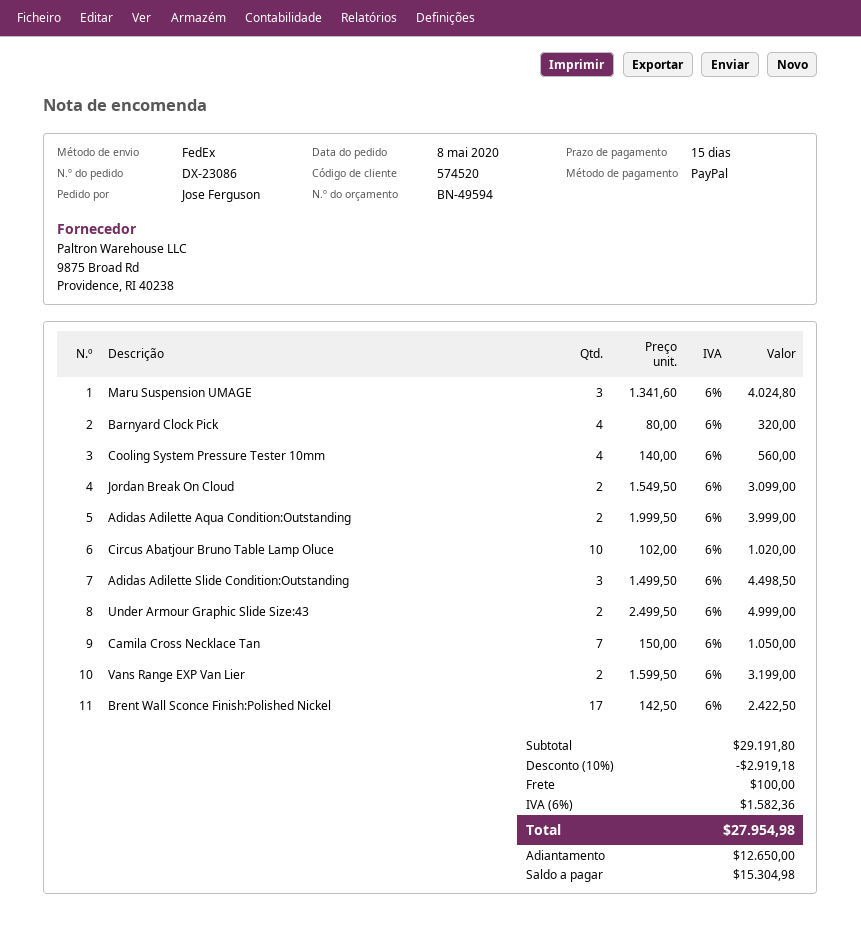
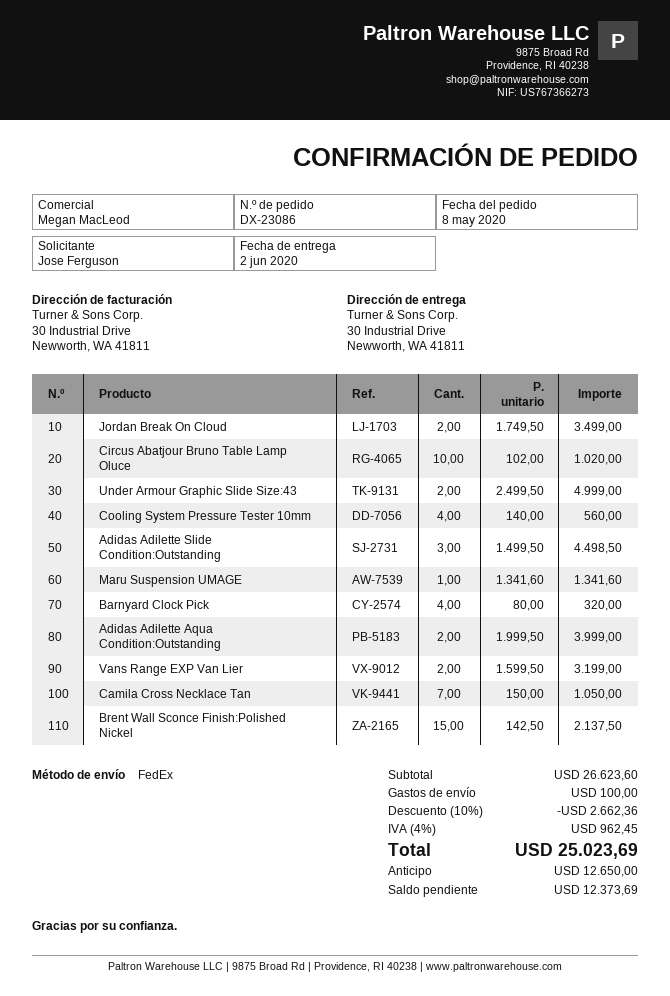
Maru Suspension UMAGE: 3 x 1341.60 = 4024.80 -> 1 x 1341.60 = 1341.60
Jordan Break On Cloud: 2 x 1549.50 = 3099.00 -> 2 x 1749.50 = 3499.00
Brent Wall Sconce Finish:Polished Nickel: 17 x 142.50 = 2422.50 -> 15 x 142.50 = 2137.50
subtotal: 29191.80 -> 26623.60
discount: 10% = 2919.18 -> 10% = 2662.36
tax: 6% = 1582.36 -> 4% = 962.45
total: 27954.98 -> 25023.69
balance: 15304.98 -> 12373.69

